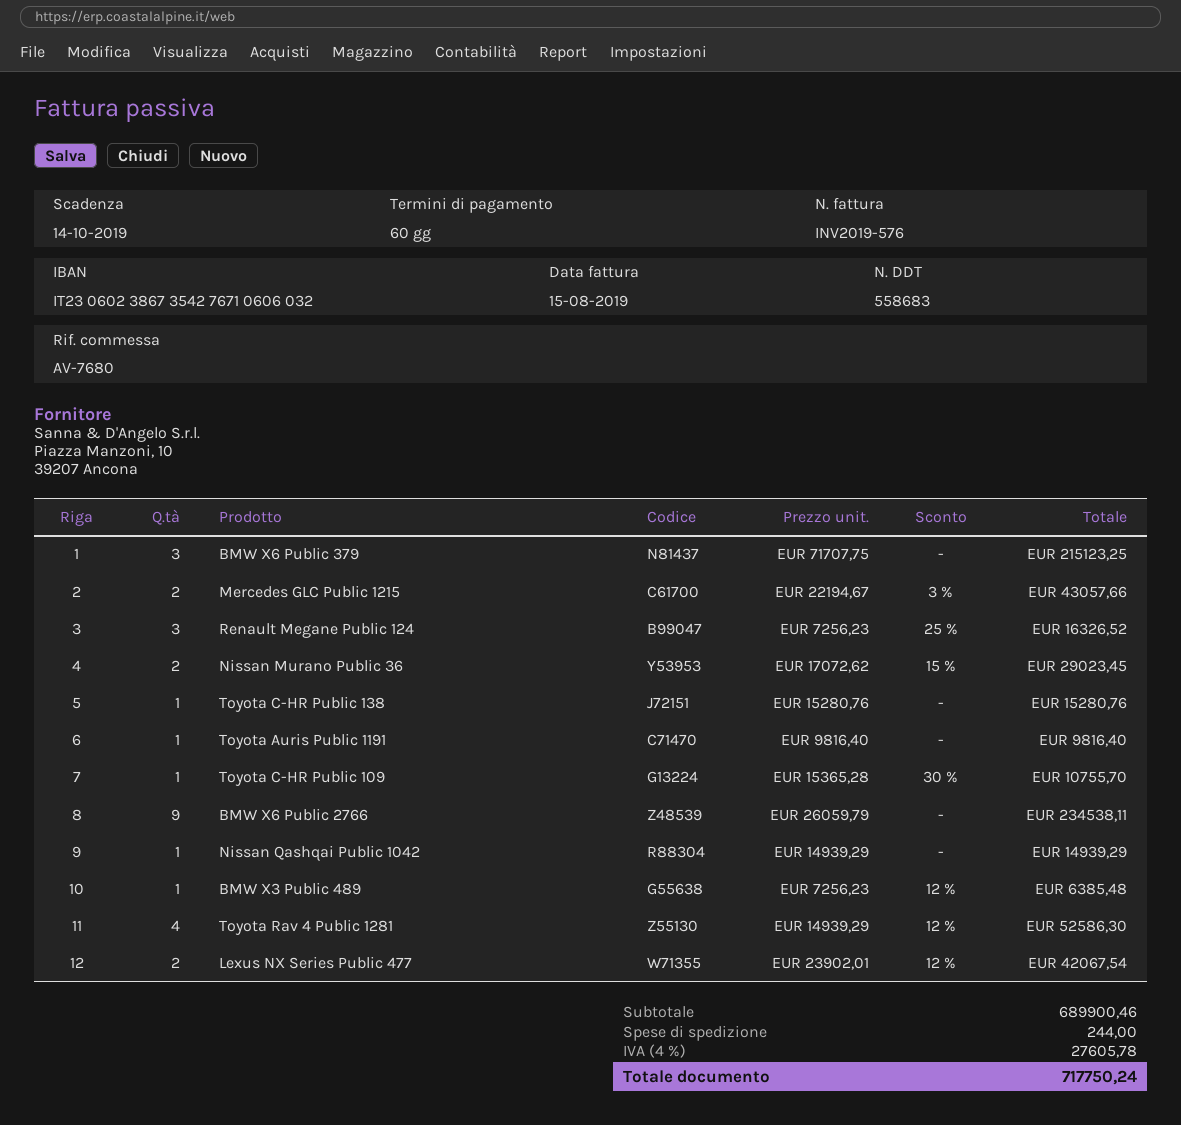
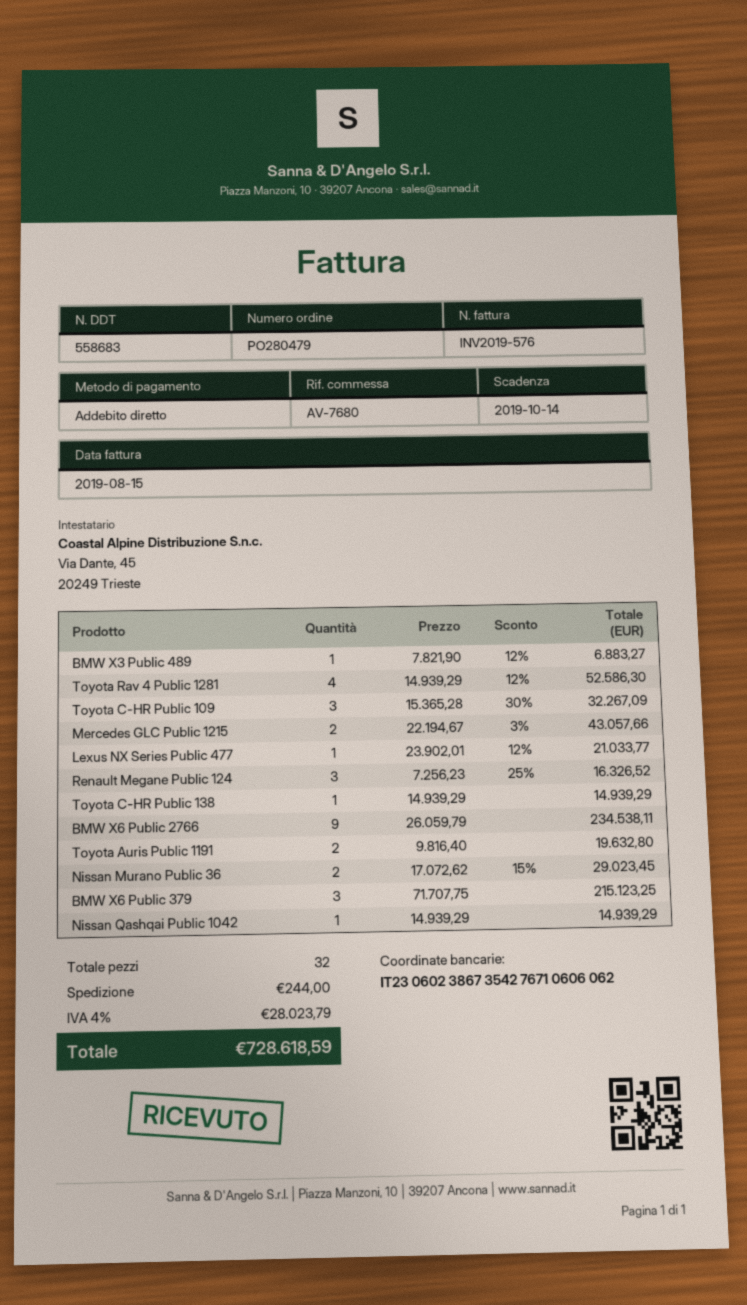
bank account: IT2306023867354276710606032 -> IT2306023867354276710606062
Toyota C-HR Public 138: 1 x 15280.76 = 15280.76 -> 1 x 14939.29 = 14939.29
Toyota Auris Public 1191: 1 x 9816.40 = 9816.40 -> 2 x 9816.40 = 19632.80
Toyota C-HR Public 109: 1 x 15365.28 - 30% = 10755.70 -> 3 x 15365.28 - 30% = 32267.09
BMW X3 Public 489: 1 x 7256.23 - 12% = 6385.48 -> 1 x 7821.90 - 12% = 6883.27
Lexus NX Series Public 477: 2 x 23902.01 - 12% = 42067.54 -> 1 x 23902.01 - 12% = 21033.77
tax: 4% = 27605.78 -> 4% = 28023.79
total: 717750.24 -> 728618.59

